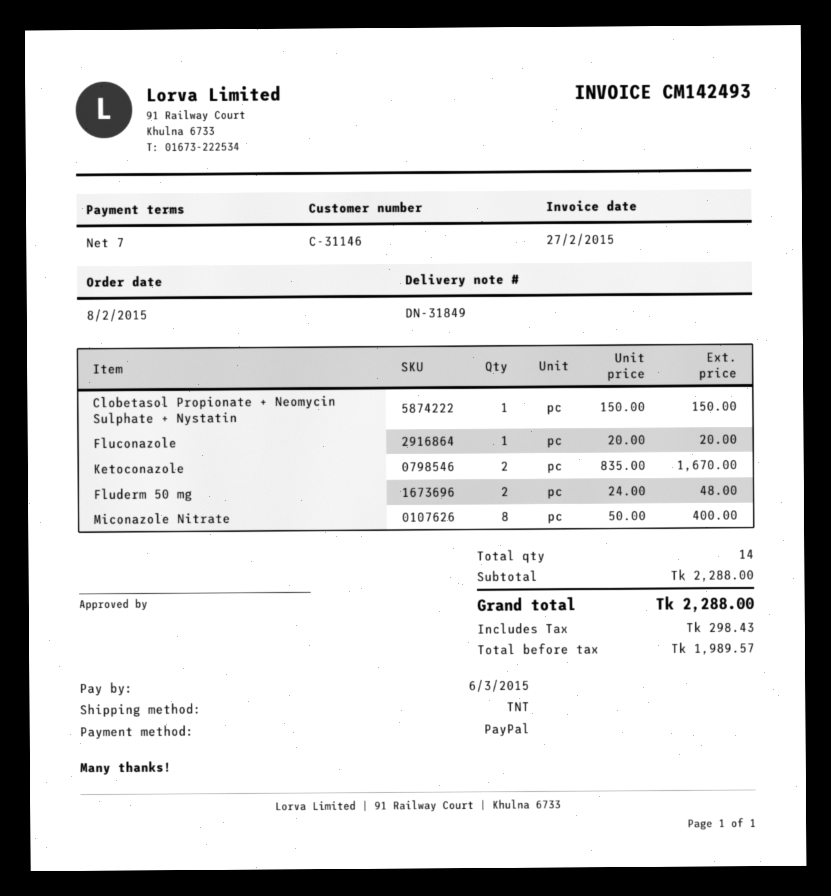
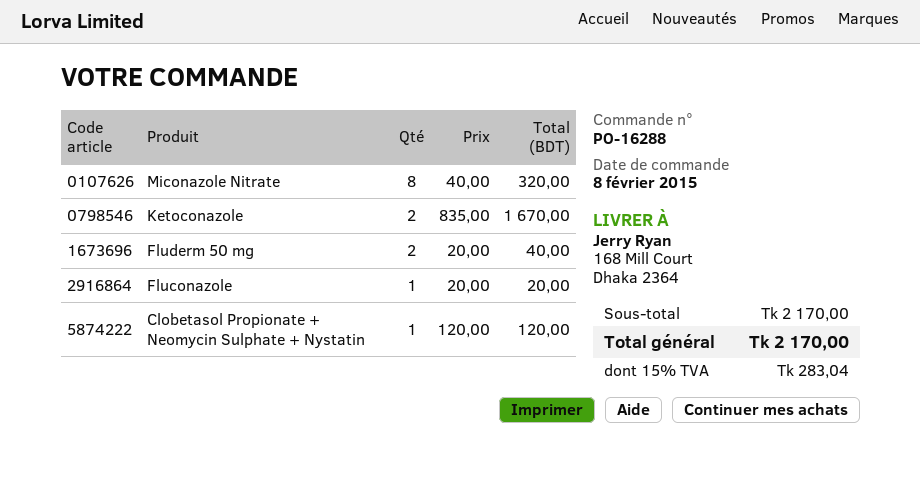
Clobetasol Propionate + Neomycin Sulphate + Nystatin: 1 x 150.00 = 150.00 -> 1 x 120.00 = 120.00
Fluderm 50 mg: 2 x 24.00 = 48.00 -> 2 x 20.00 = 40.00
Miconazole Nitrate: 8 x 50.00 = 400.00 -> 8 x 40.00 = 320.00
subtotal: 2288.00 -> 2170.00
tax: 298.43 -> 283.04
total: 2288.00 -> 2170.00

